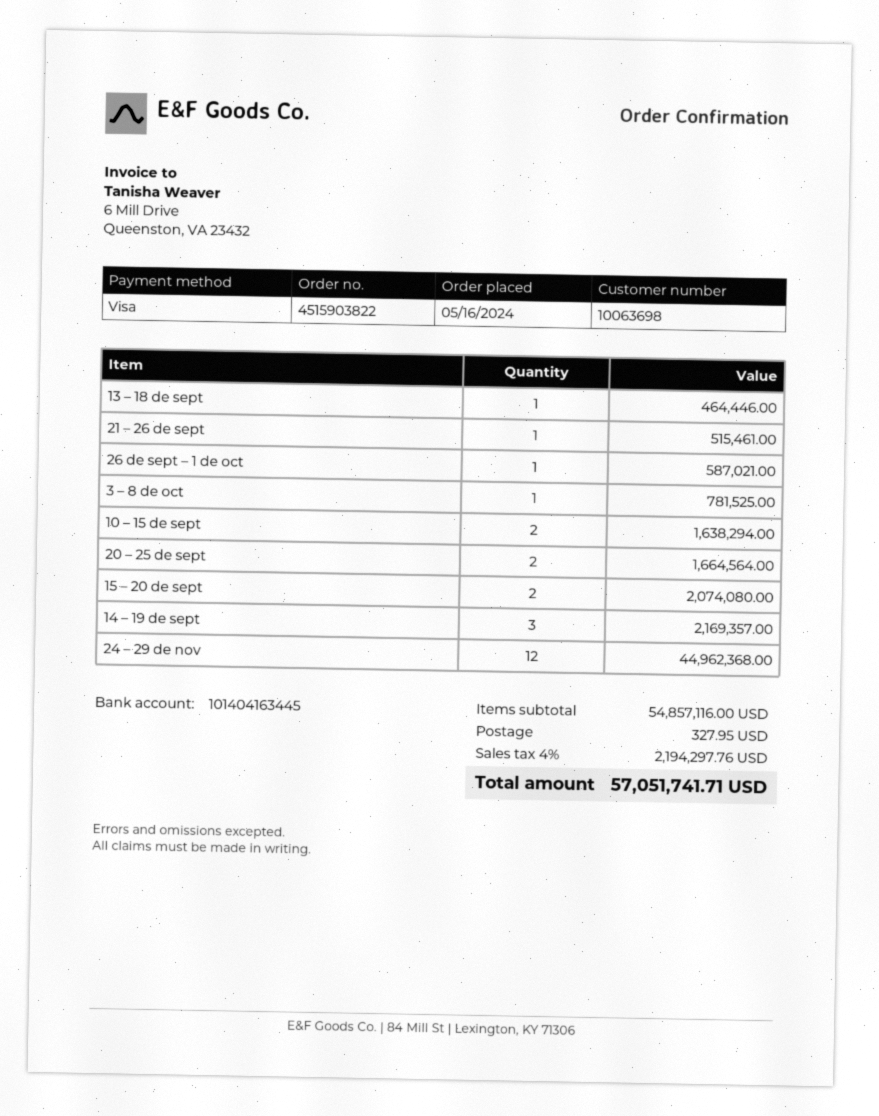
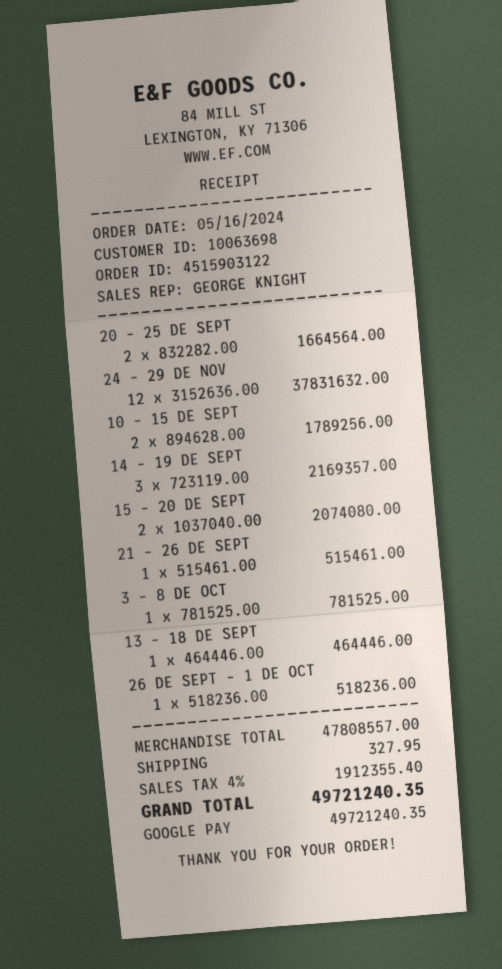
order number: 4515903822 -> 4515903122
payment method: Visa -> Google Pay
26 de sept – 1 de oct: 1 for 587021.00 -> 1 for 518236.00
10 – 15 de sept: 2 for 1638294.00 -> 2 for 1789256.00
24 – 29 de nov: 12 for 44962368.00 -> 12 for 37831632.00
subtotal: 54857116.00 -> 47808557.00
tax: 4% = 2194297.76 -> 4% = 1912355.40
total: 57051741.71 -> 49721240.35

